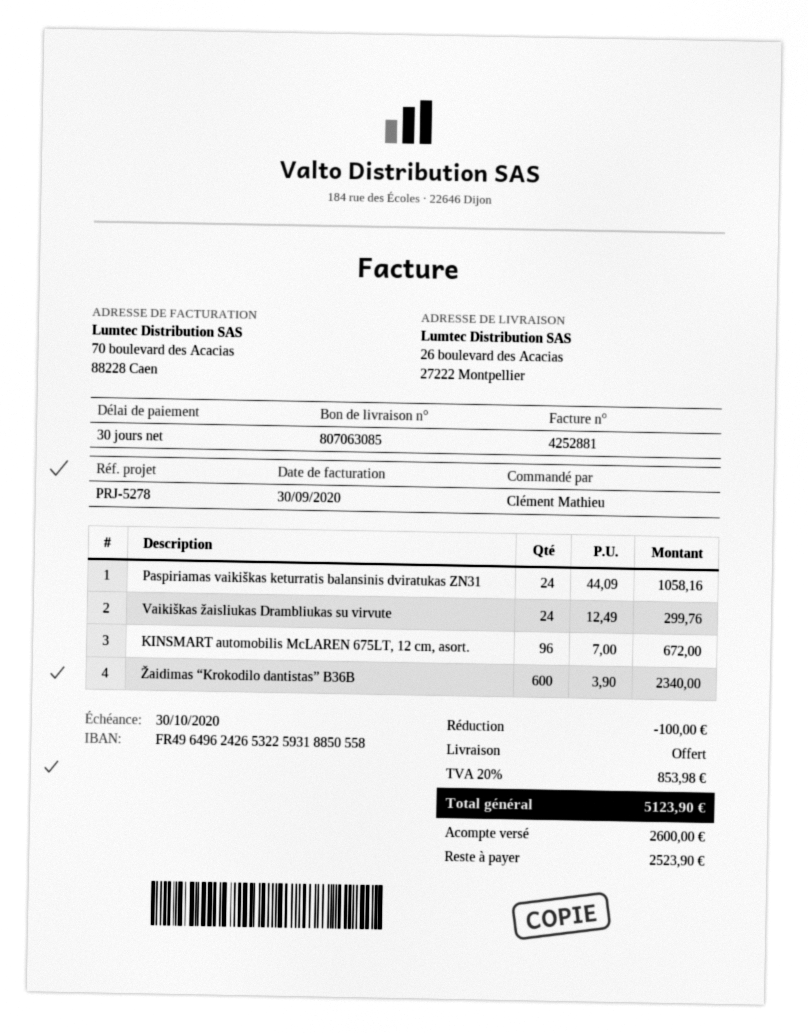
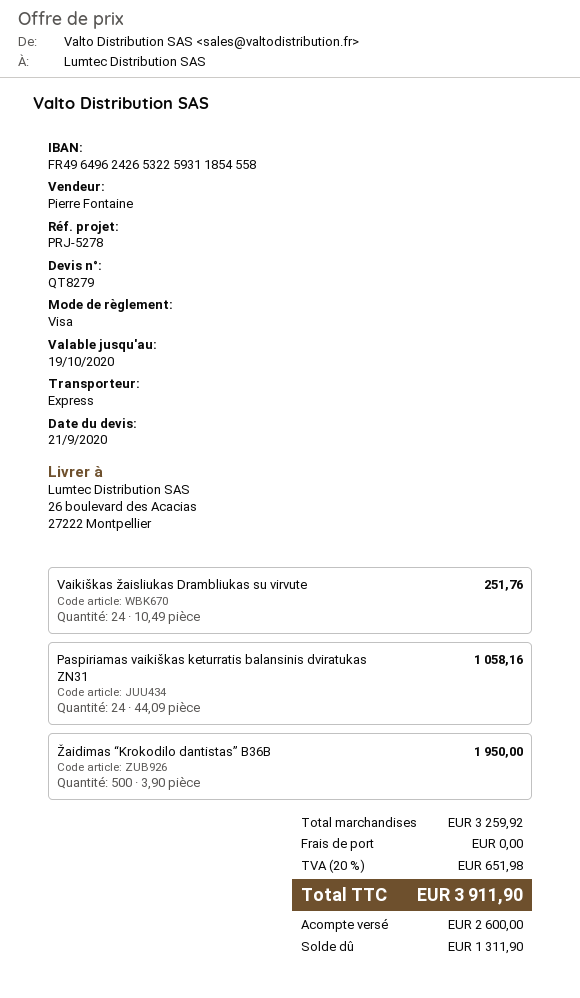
bank account: FR4964962426532259318850558 -> FR4964962426532259311854558
Vaikiškas žaisliukas Drambliukas su virvute: 24 x 12.49 = 299.76 -> 24 x 10.49 = 251.76
KINSMART automobilis McLAREN 675LT, 12 cm, asort.: 96 x 7.00 = 672.00 -> none
Žaidimas “Krokodilo dantistas” B36B: 600 x 3.90 = 2340.00 -> 500 x 3.90 = 1950.00
discount: 100.00 -> none
tax: 20% = 853.98 -> 20% = 651.98
total: 5123.90 -> 3911.90
balance: 2523.90 -> 1311.90

